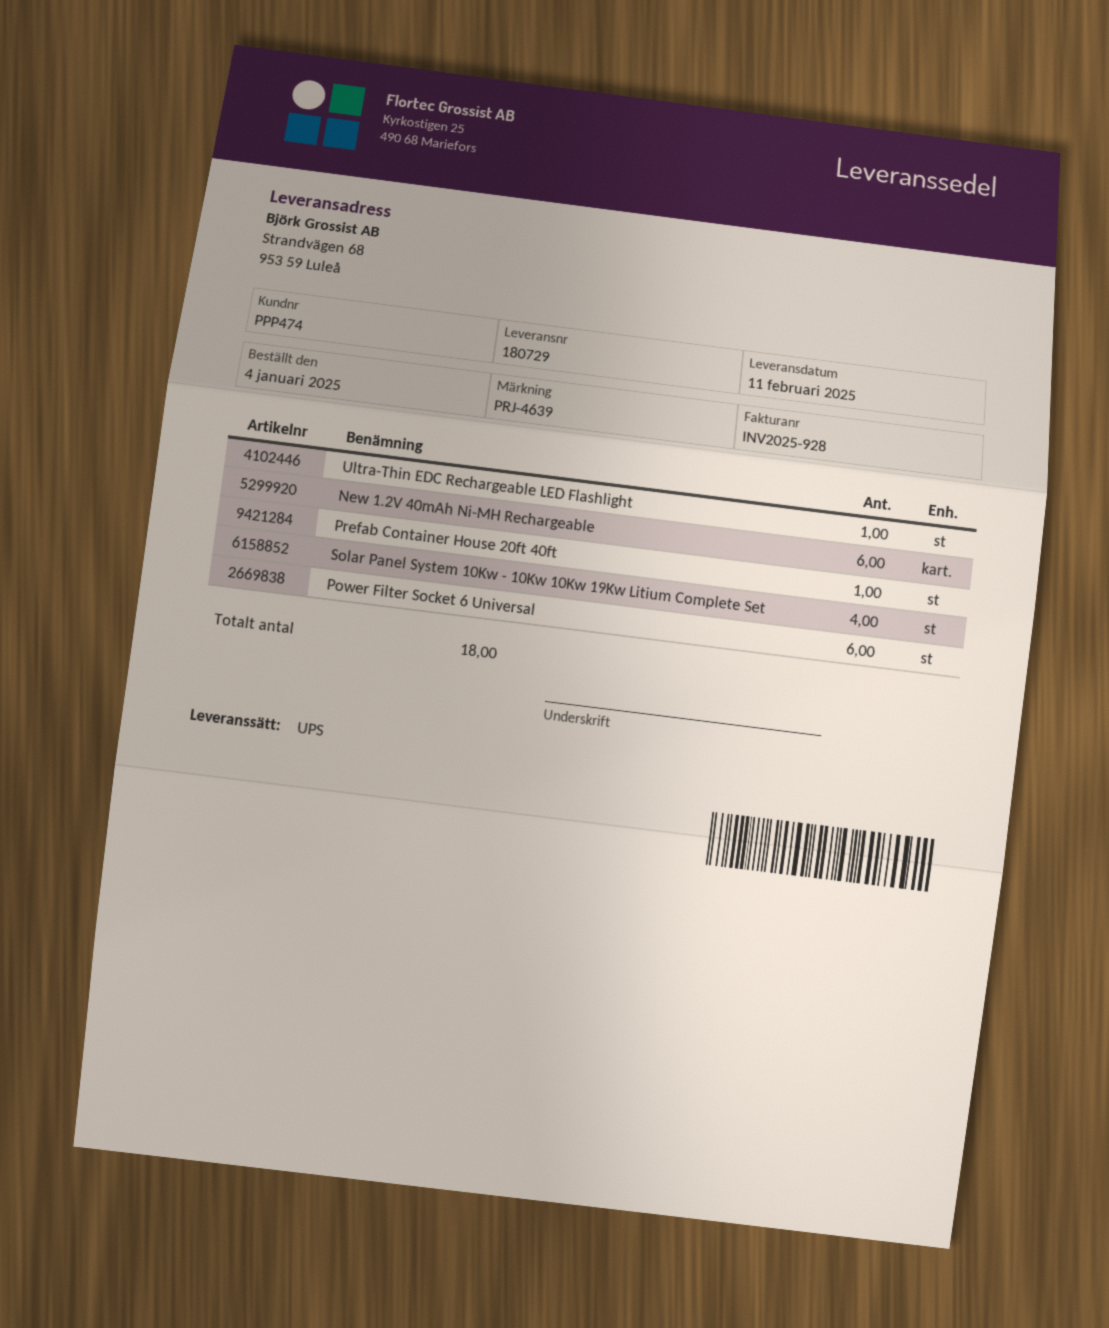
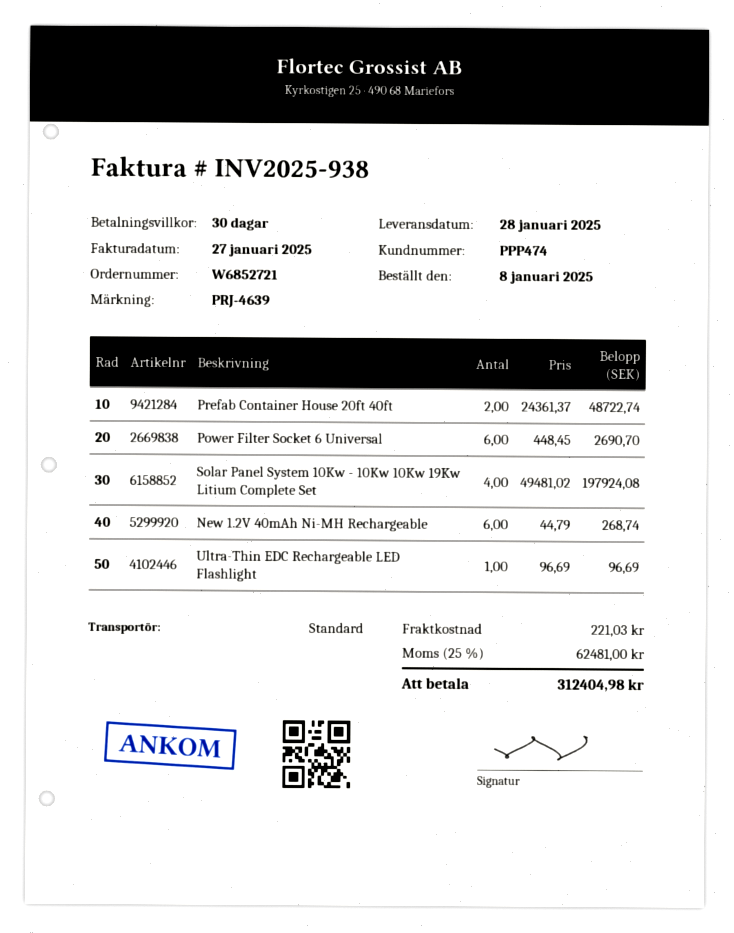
order date: 2025-01-04 -> 2025-01-08
delivery date: 2025-02-11 -> 2025-01-28
invoice number: INV2025-928 -> INV2025-938
shipping method: UPS -> standard
Prefab Container House 20ft 40ft: 1 -> 2

